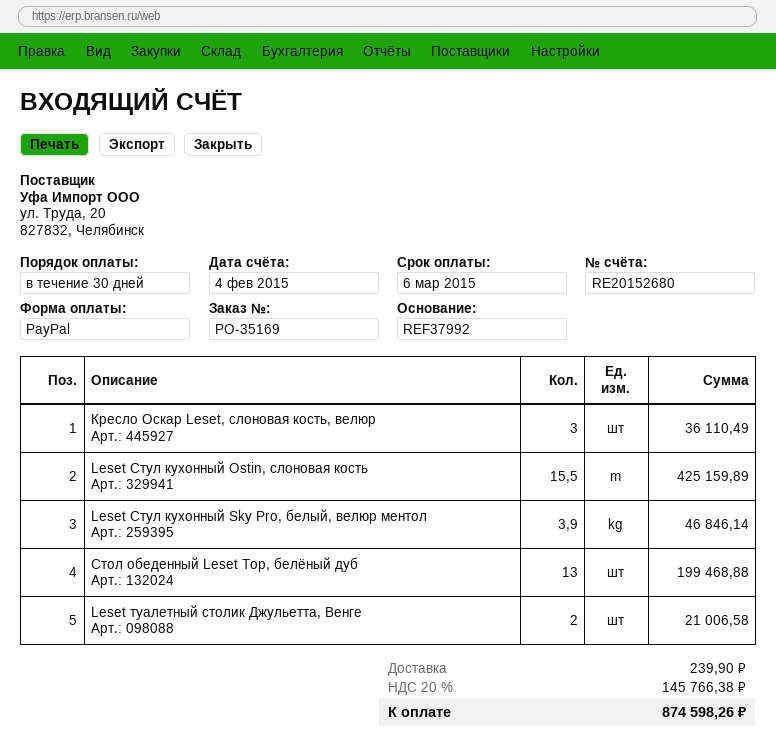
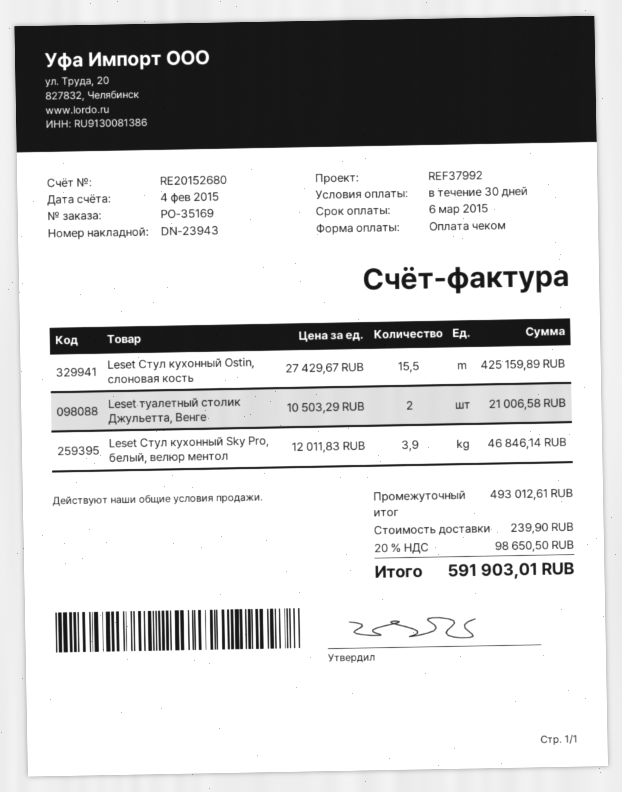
payment method: PayPal -> cheque
Кресло Оскар Leset, слоновая кость, велюр: 3 for 36110.49 -> none
Стол обеденный Leset Тор, белёный дуб: 13 for 199468.88 -> none
tax: 20% = 145766.38 -> 20% = 98650.50
total: 874598.26 -> 591903.01

